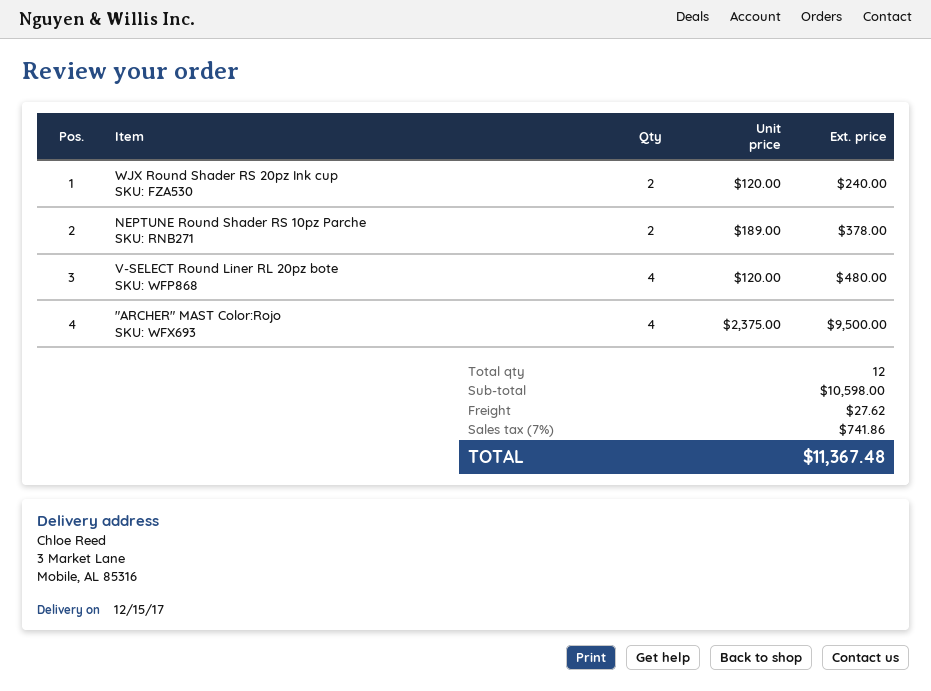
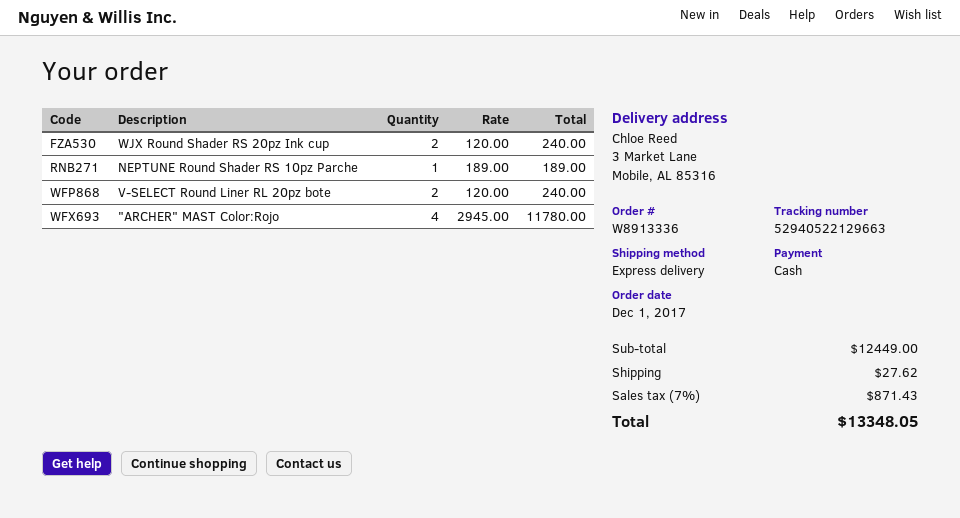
NEPTUNE Round Shader RS 10pz Parche: 2 x 189.00 = 378.00 -> 1 x 189.00 = 189.00
V-SELECT Round Liner RL 20pz bote: 4 x 120.00 = 480.00 -> 2 x 120.00 = 240.00
"ARCHER" MAST Color:Rojo: 4 x 2375.00 = 9500.00 -> 4 x 2945.00 = 11780.00
subtotal: 10598.00 -> 12449.00
tax: 7% = 741.86 -> 7% = 871.43
total: 11367.48 -> 13348.05

